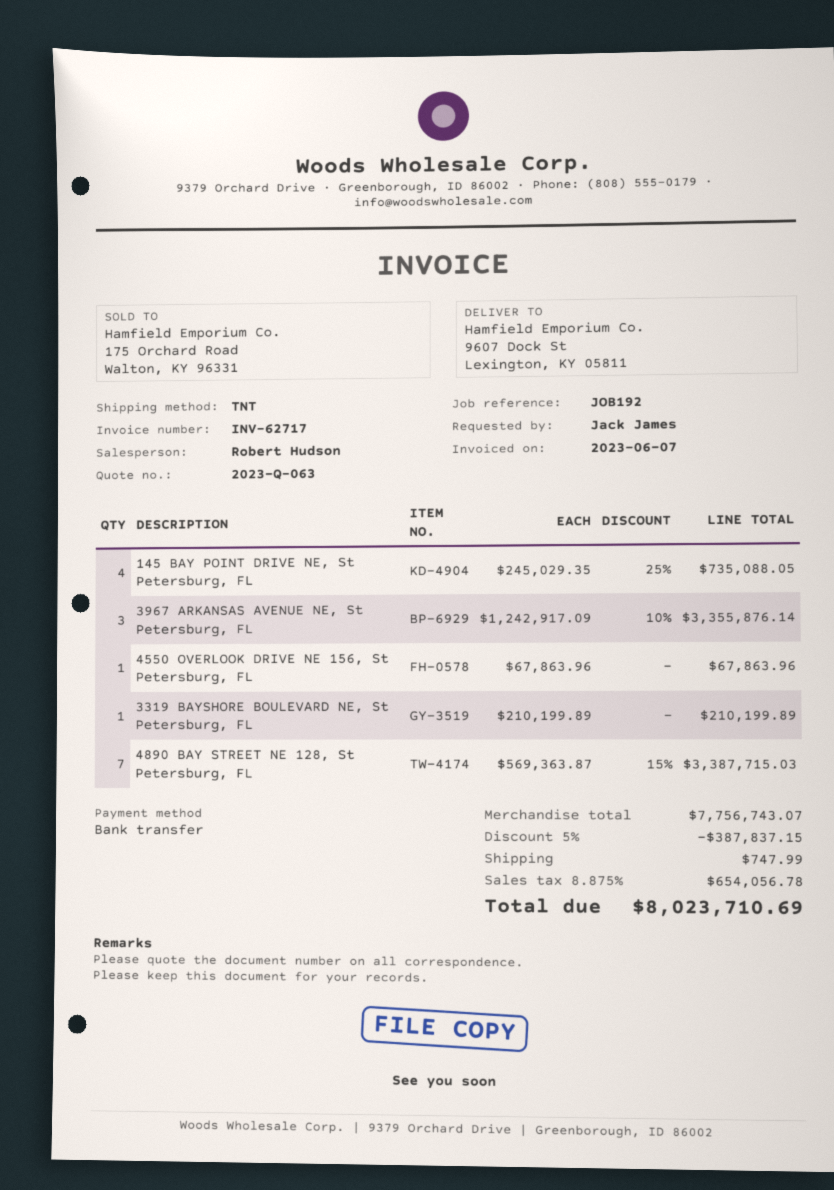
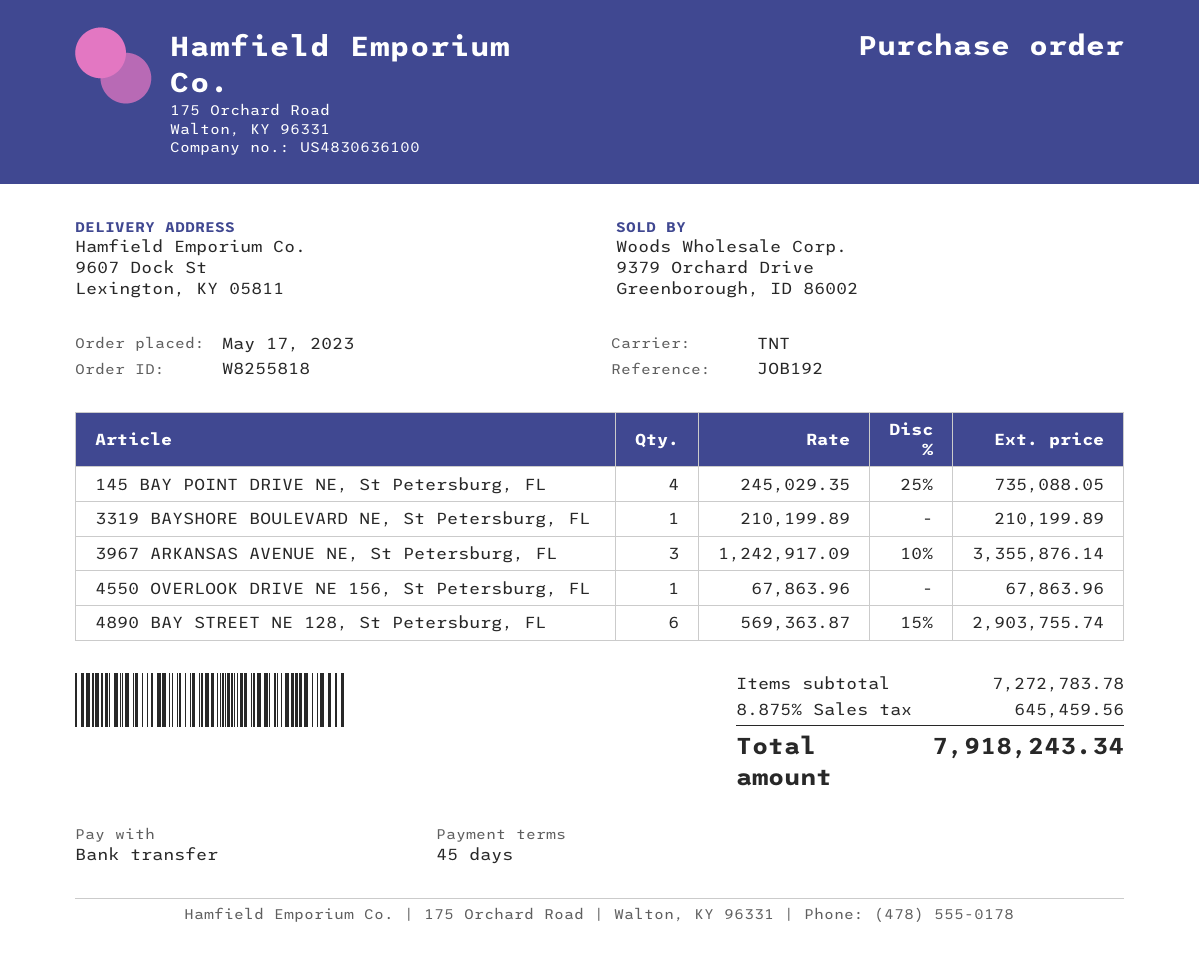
4890 BAY STREET NE 128, St Petersburg, FL: 7 x 569363.87 - 15% = 3387715.03 -> 6 x 569363.87 - 15% = 2903755.74
subtotal: 7756743.07 -> 7272783.78
discount: 5% = 387837.15 -> none
shipping: 747.99 -> none
tax: 8.875% = 654056.78 -> 8.875% = 645459.56
total: 8023710.69 -> 7918243.34

